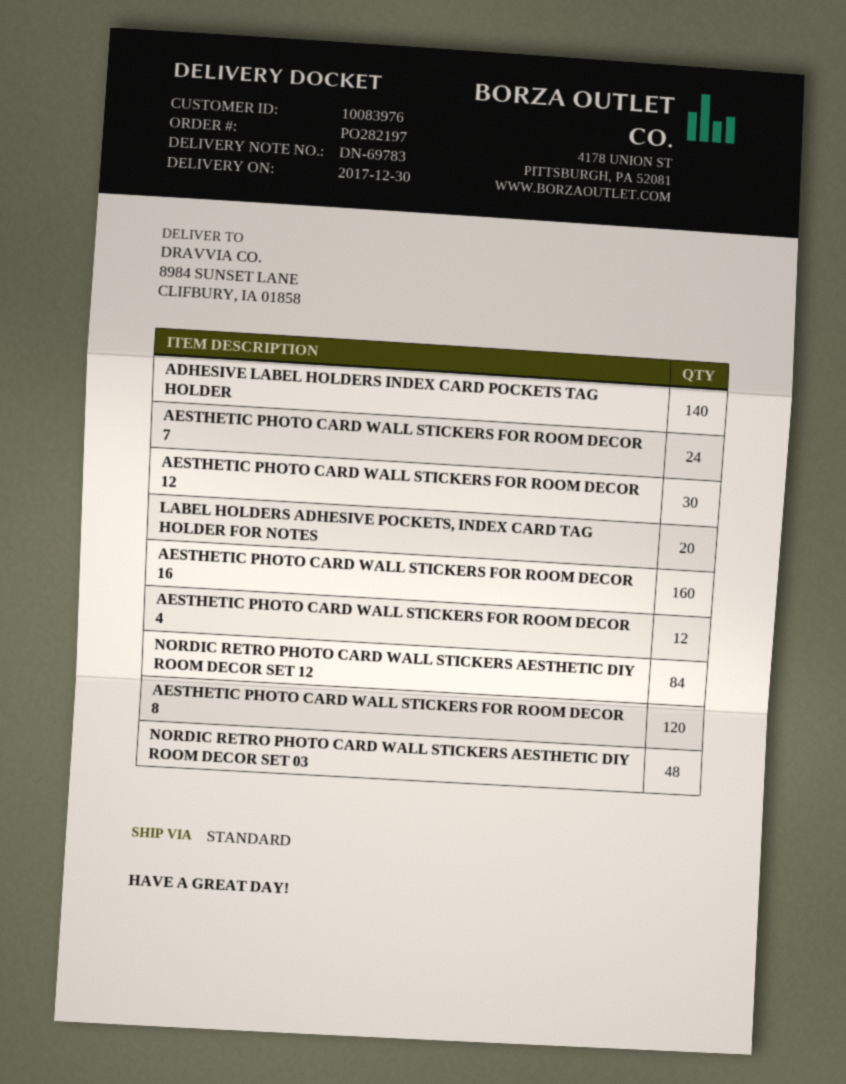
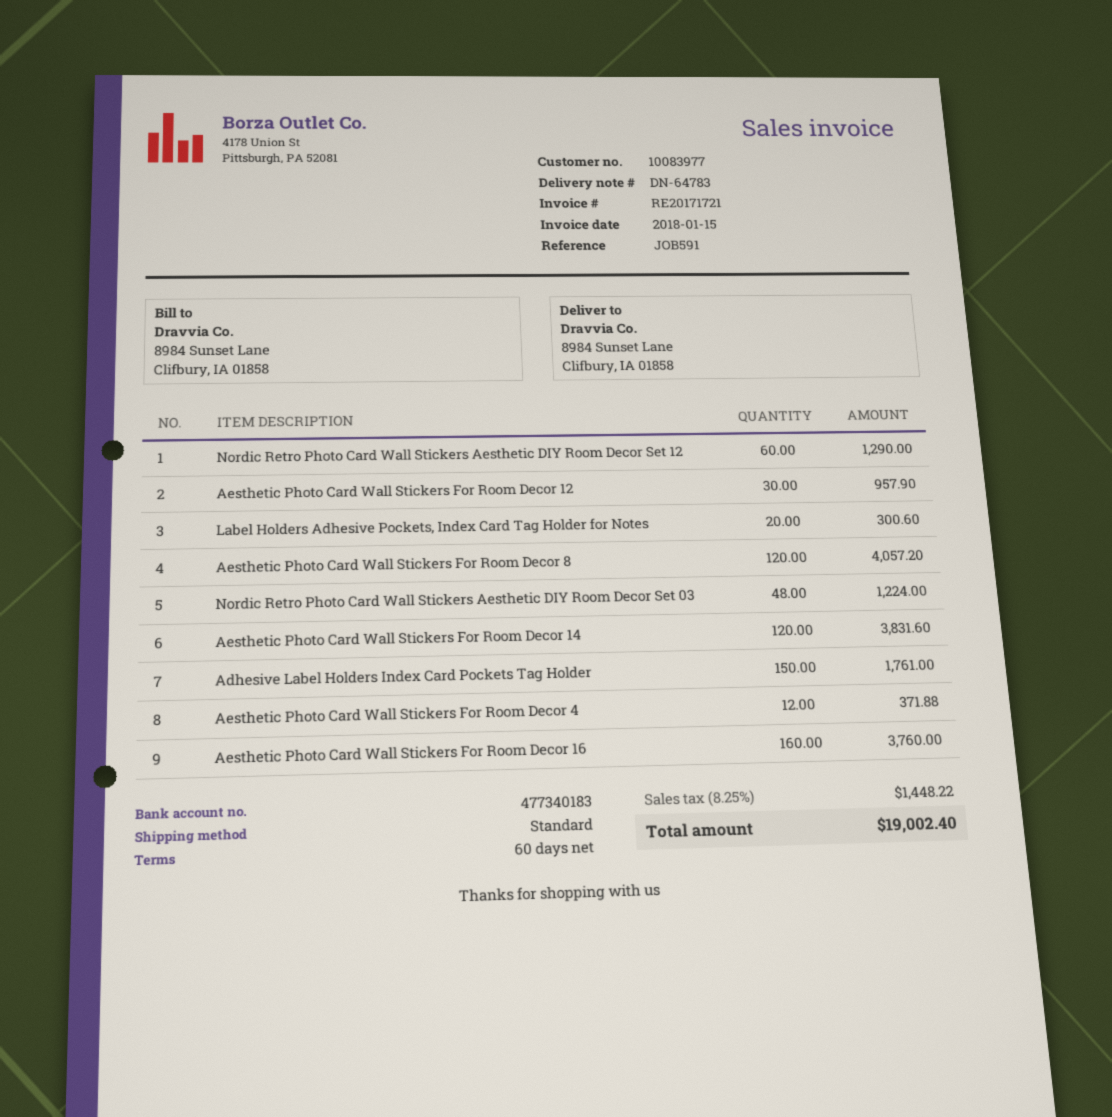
delivery note number: DN-69783 -> DN-64783
customer number: 10083976 -> 10083977
ADHESIVE LABEL HOLDERS INDEX CARD POCKETS TAG HOLDER: 140 -> 150
AESTHETIC PHOTO CARD WALL STICKERS FOR ROOM DECOR 7: 24 -> none
NORDIC RETRO PHOTO CARD WALL STICKERS AESTHETIC DIY ROOM DECOR SET 12: 84 -> 60
Aesthetic Photo Card Wall Stickers For Room Decor 14: none -> 120

